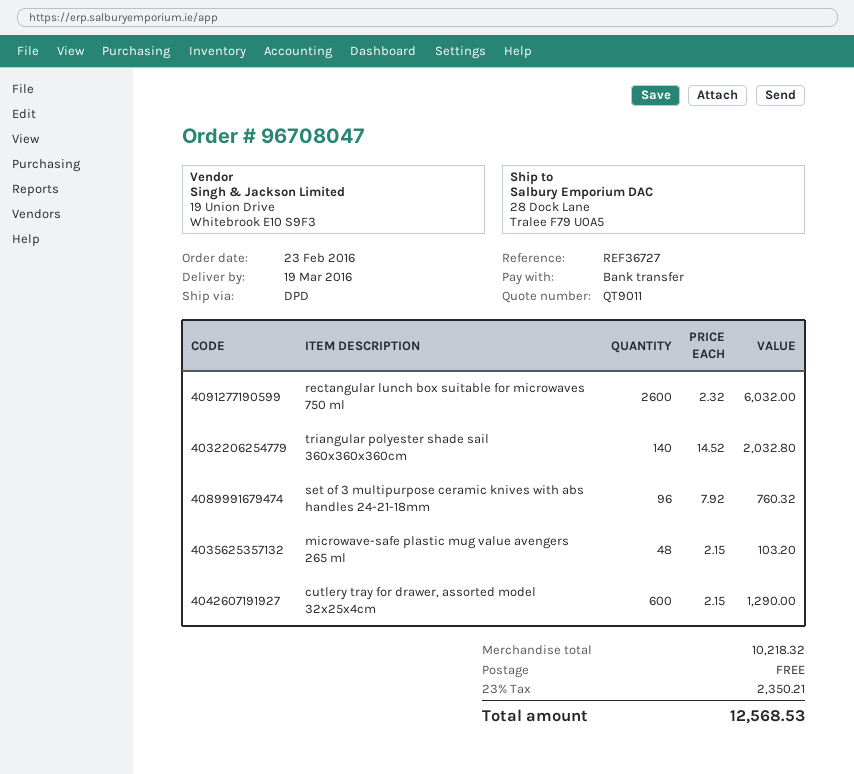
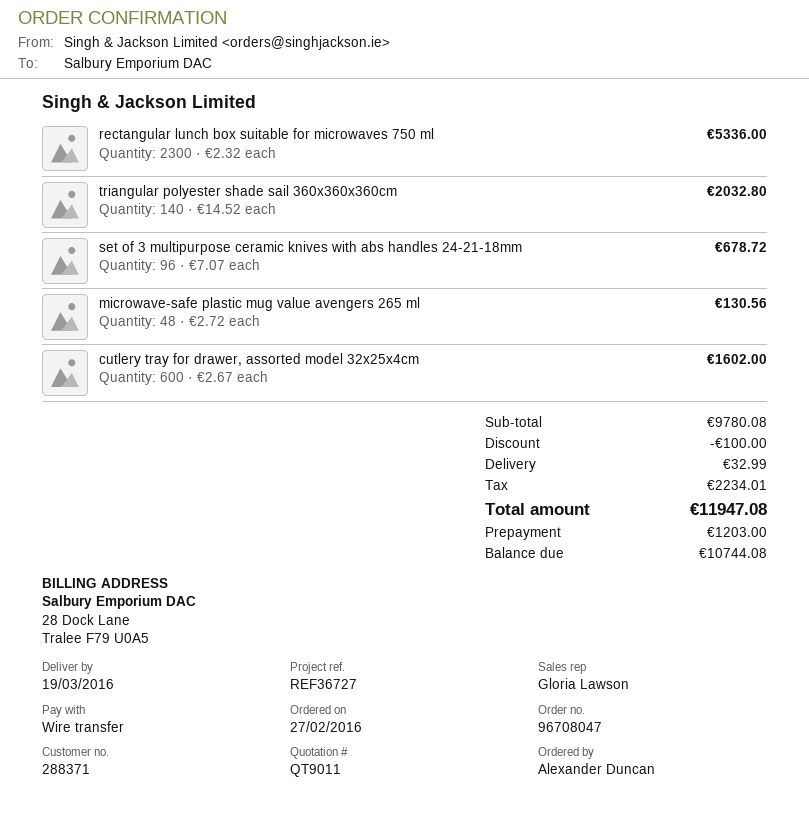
order date: 2016-02-23 -> 2016-02-27
rectangular lunch box suitable for microwaves 750 ml: 2600 x 2.32 = 6032.00 -> 2300 x 2.32 = 5336.00
set of 3 multipurpose ceramic knives with abs handles 24-21-18mm: 96 x 7.92 = 760.32 -> 96 x 7.07 = 678.72
microwave-safe plastic mug value avengers 265 ml: 48 x 2.15 = 103.20 -> 48 x 2.72 = 130.56
cutlery tray for drawer, assorted model 32x25x4cm: 600 x 2.15 = 1290.00 -> 600 x 2.67 = 1602.00
subtotal: 10218.32 -> 9780.08
discount: none -> 100.00
shipping: 0.00 -> 32.99
tax: 2350.21 -> 2234.01
total: 12568.53 -> 11947.08

